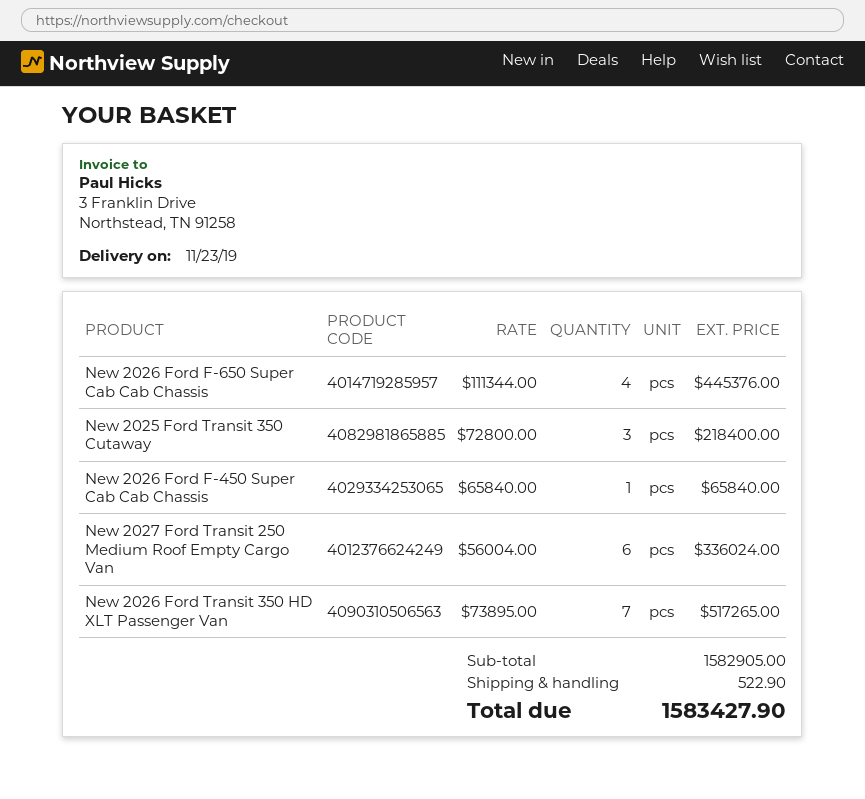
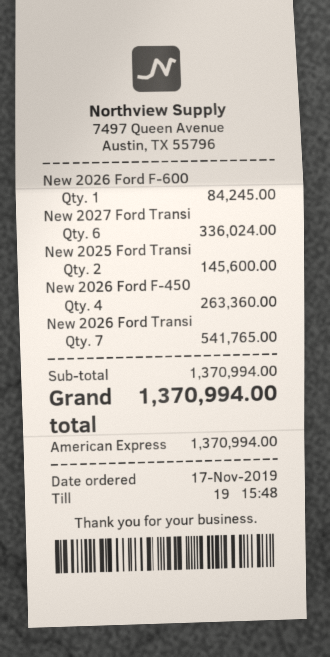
New 2026 Ford F-650 Super Cab Cab Chassis: 4 for 445376.00 -> none
New 2025 Ford Transit 350 Cutaway: 3 for 218400.00 -> 2 for 145600.00
New 2026 Ford F-450 Super Cab Cab Chassis: 1 for 65840.00 -> 4 for 263360.00
New 2026 Ford Transit 350 HD XLT Passenger Van: 7 for 517265.00 -> 7 for 541765.00
New 2026 Ford F-600: none -> 1 for 84245.00
subtotal: 1582905.00 -> 1370994.00
shipping: 522.90 -> none
total: 1583427.90 -> 1370994.00

